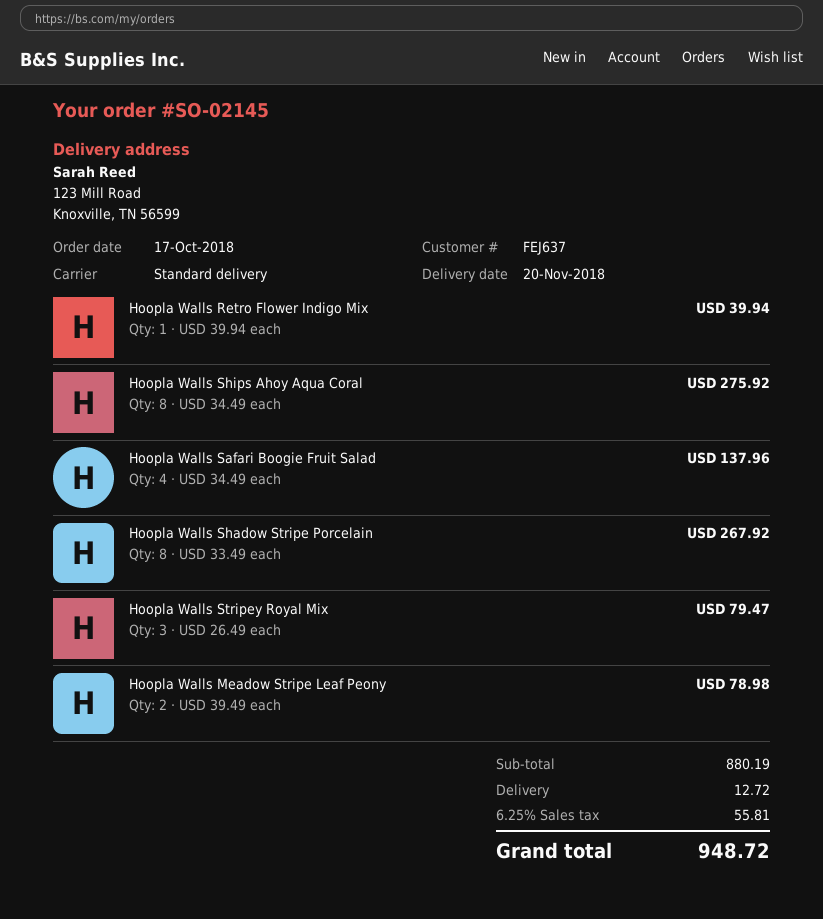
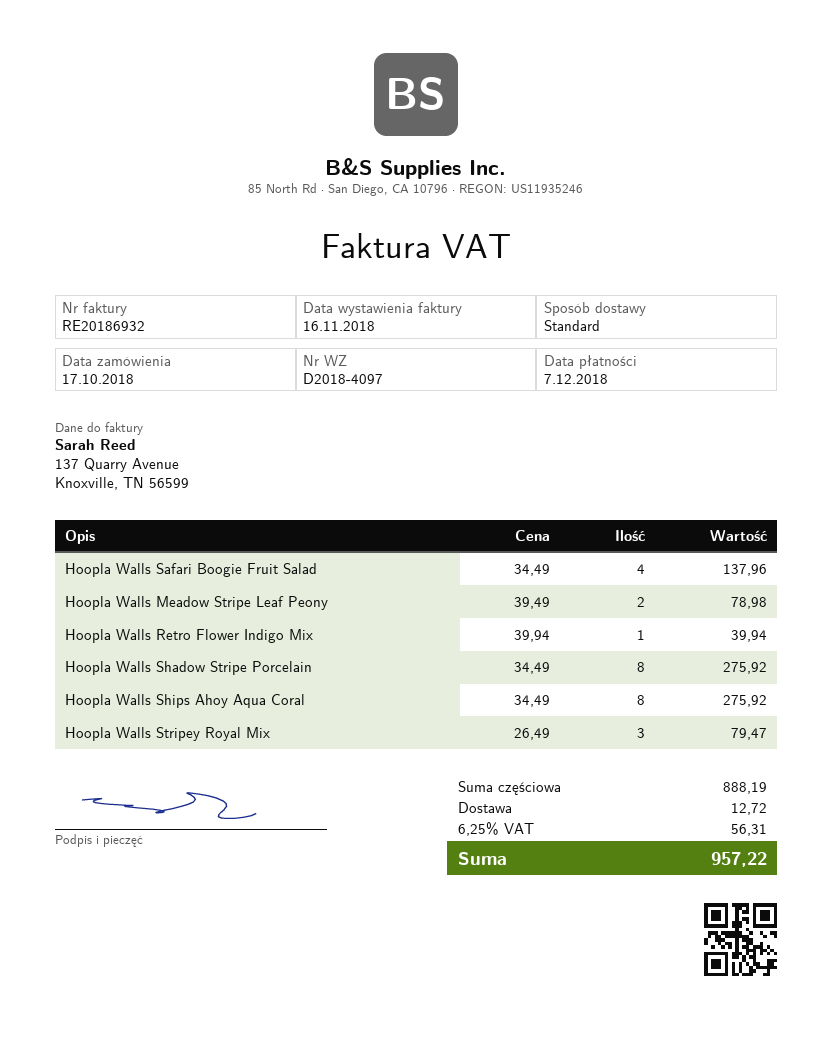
Hoopla Walls Shadow Stripe Porcelain: 8 x 33.49 = 267.92 -> 8 x 34.49 = 275.92
subtotal: 880.19 -> 888.19
tax: 6.25% = 55.81 -> 6.25% = 56.31
total: 948.72 -> 957.22

